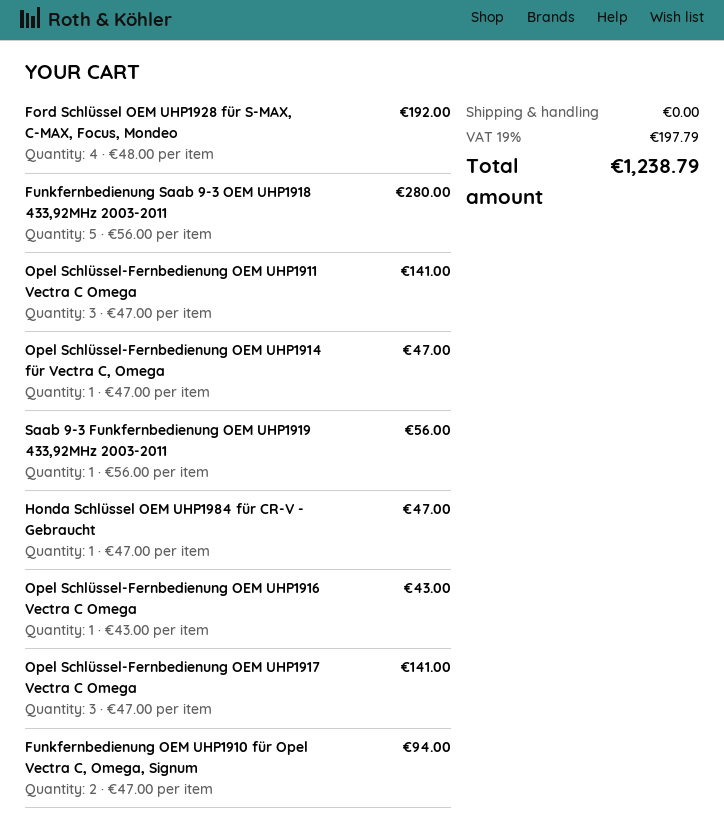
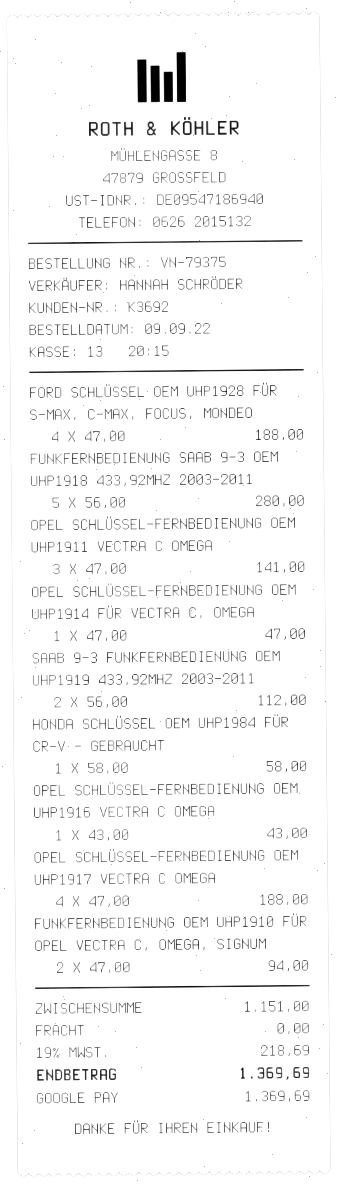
Ford Schlüssel OEM UHP1928 für S-MAX, C-MAX, Focus, Mondeo: 4 x 48.00 = 192.00 -> 4 x 47.00 = 188.00
Saab 9-3 Funkfernbedienung OEM UHP1919 433,92MHz 2003-2011: 1 x 56.00 = 56.00 -> 2 x 56.00 = 112.00
Honda Schlüssel OEM UHP1984 für CR-V - Gebraucht: 1 x 47.00 = 47.00 -> 1 x 58.00 = 58.00
Opel Schlüssel-Fernbedienung OEM UHP1917 Vectra C Omega: 3 x 47.00 = 141.00 -> 4 x 47.00 = 188.00
tax: 19% = 197.79 -> 19% = 218.69
total: 1238.79 -> 1369.69

